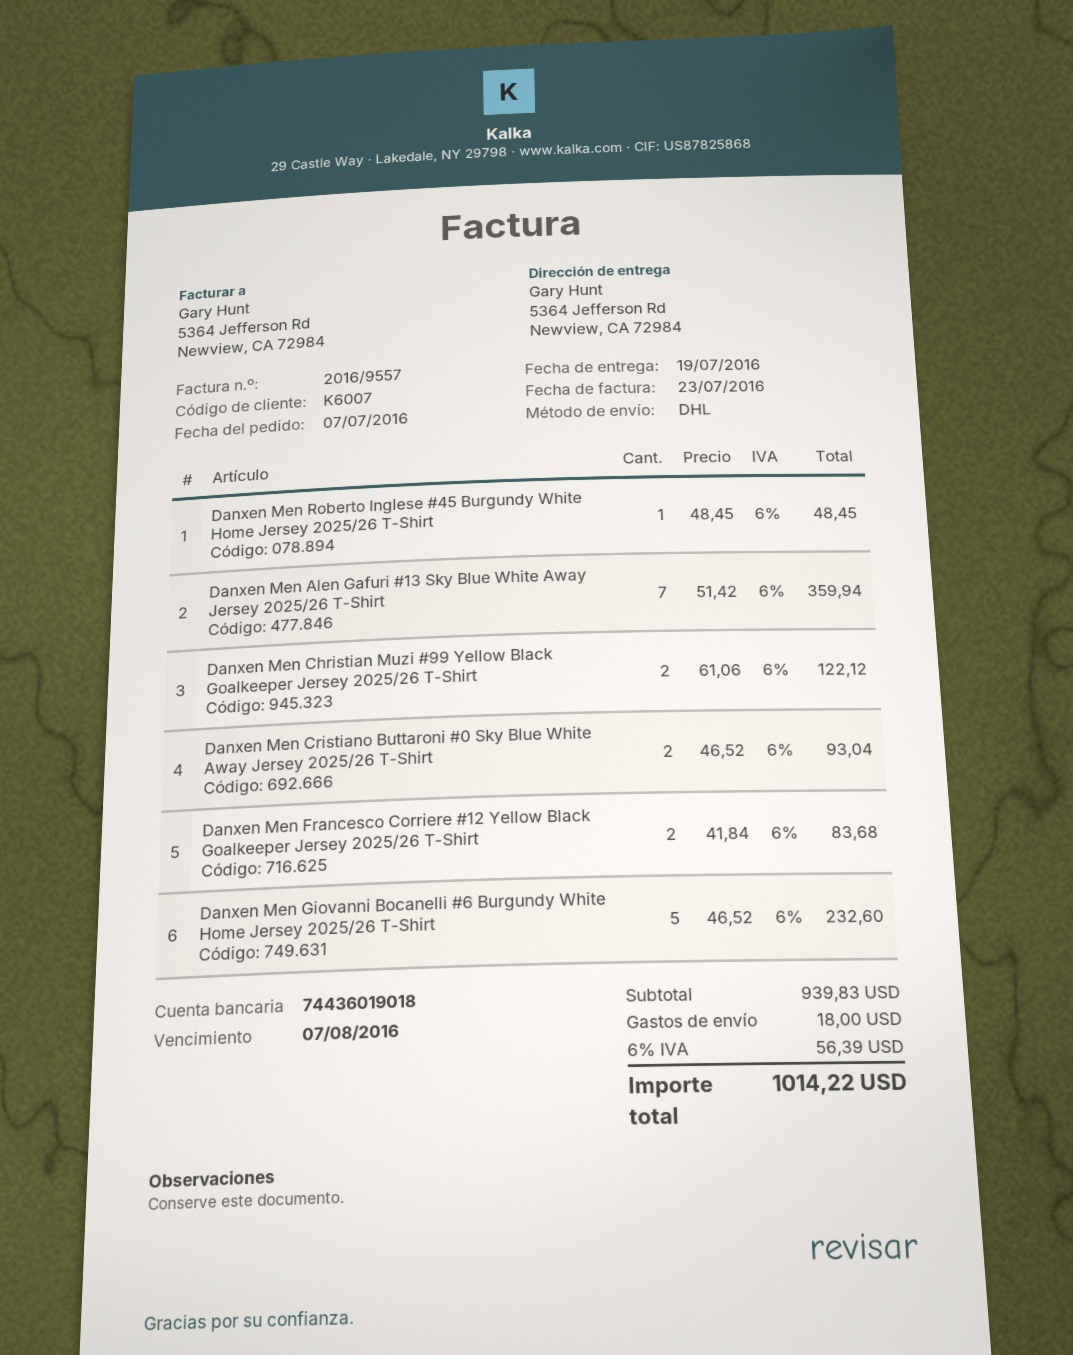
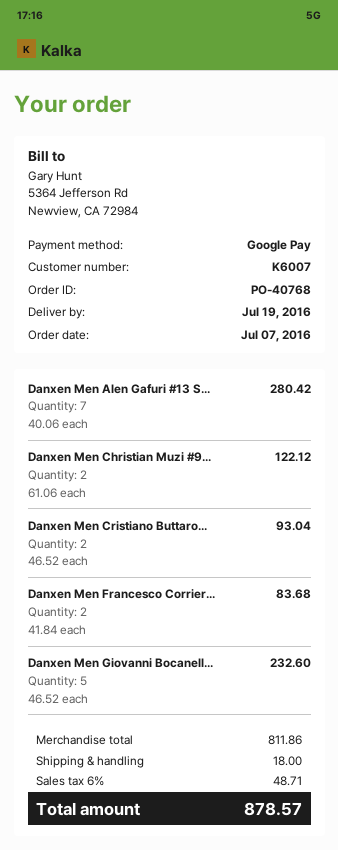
Danxen Men Roberto Inglese #45 Burgundy White Home Jersey 2025/26 T-Shirt: 1 x 48.45 = 48.45 -> none
Danxen Men Alen Gafuri #13 Sky Blue White Away Jersey 2025/26 T-Shirt: 7 x 51.42 = 359.94 -> 7 x 40.06 = 280.42
subtotal: 939.83 -> 811.86
tax: 6% = 56.39 -> 6% = 48.71
total: 1014.22 -> 878.57

